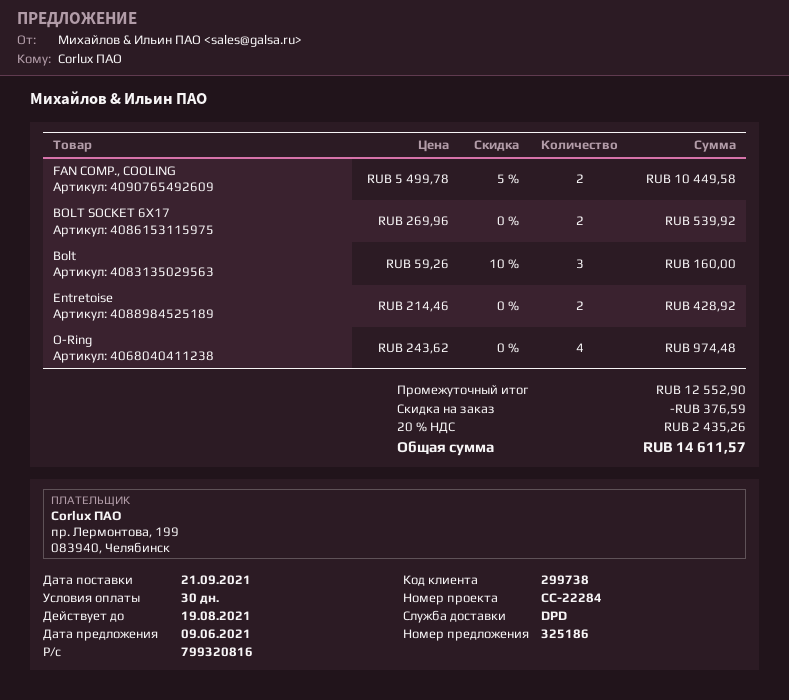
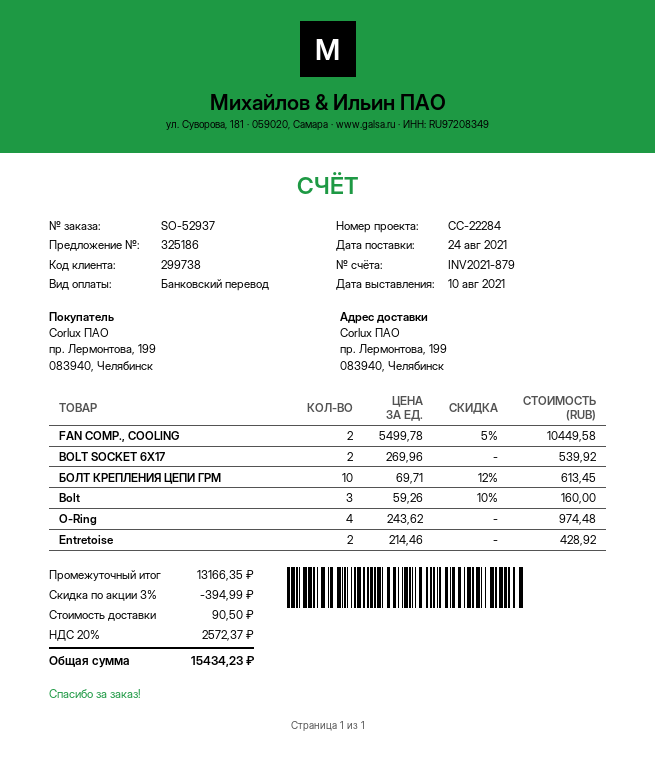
delivery date: 2021-09-21 -> 2021-08-24
БОЛТ КРЕПЛЕНИЯ ЦЕПИ ГРМ: none -> 10 x 69.71 - 12% = 613.45
subtotal: 12552.90 -> 13166.35
discount: 376.59 -> 394.99
shipping: none -> 90.50
tax: 20% = 2435.26 -> 20% = 2572.37
total: 14611.57 -> 15434.23

